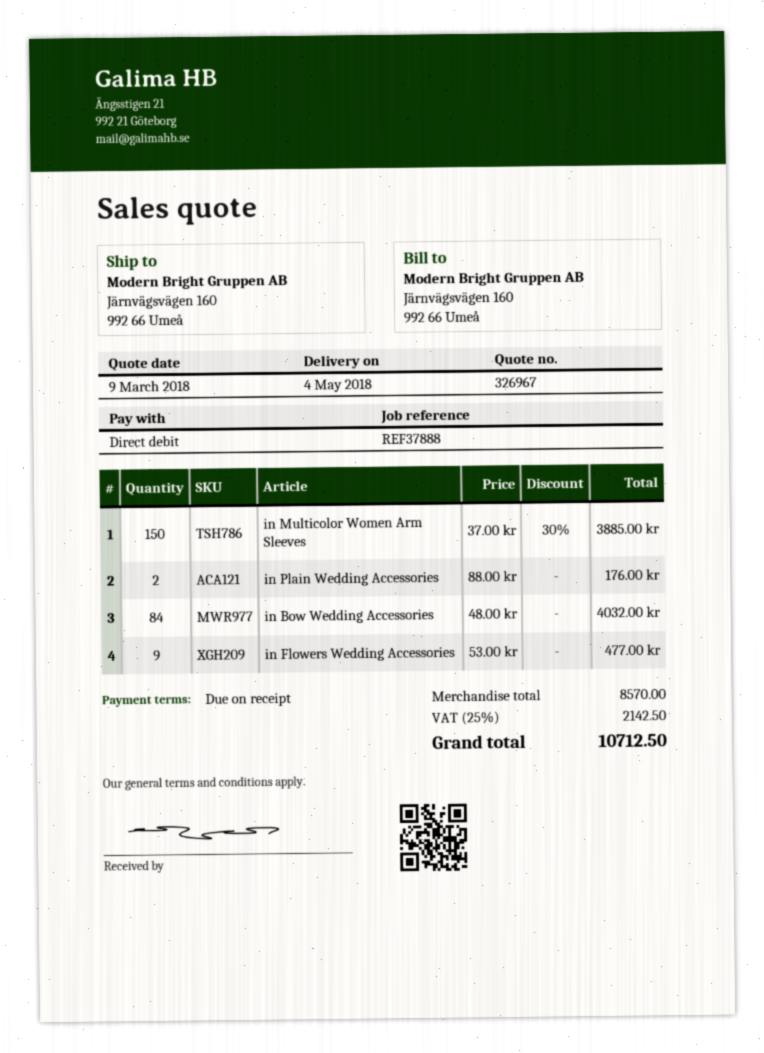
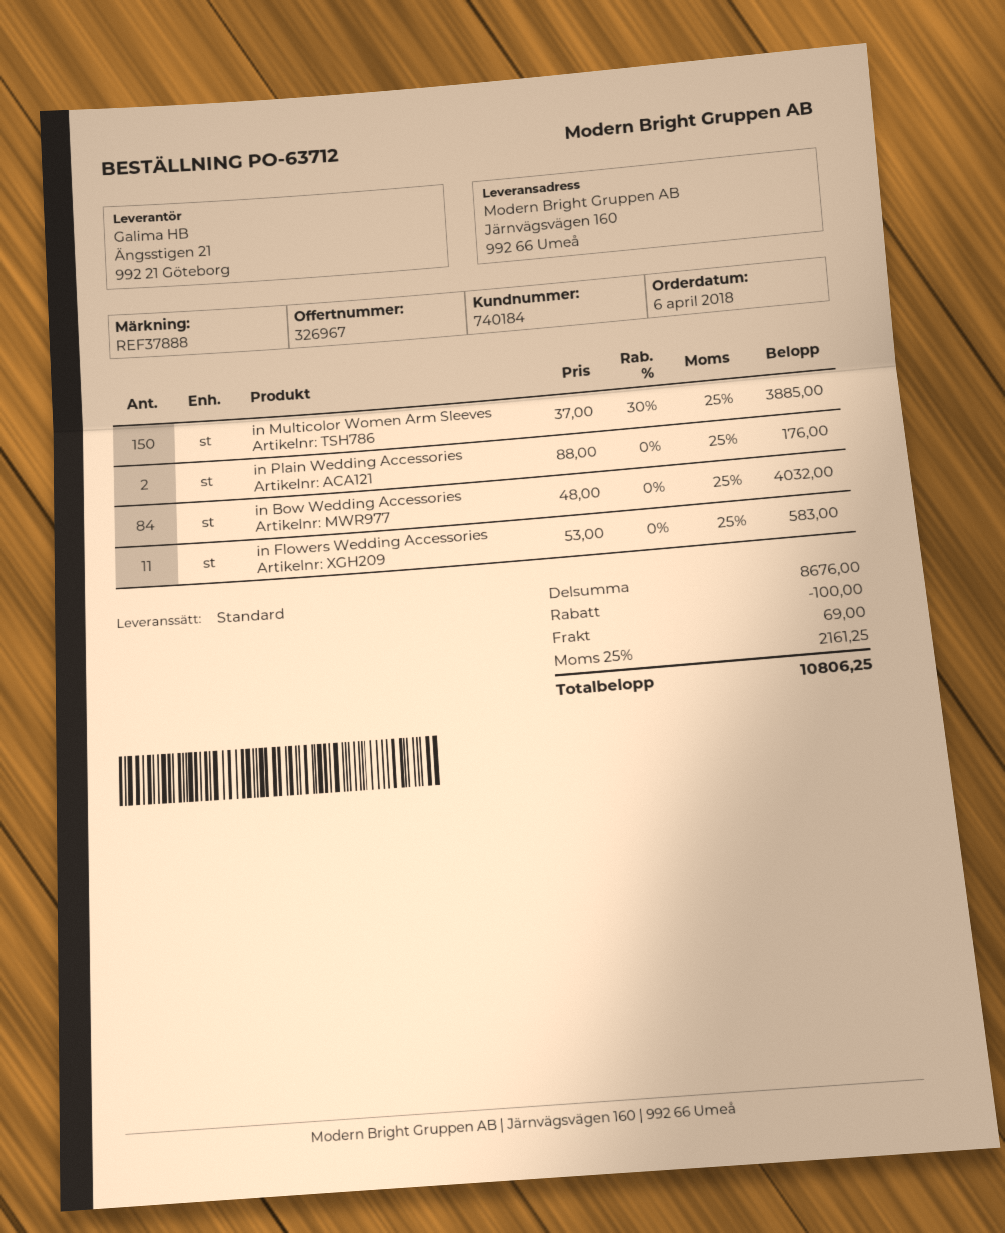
in Flowers Wedding Accessories: 9 x 53.00 = 477.00 -> 11 x 53.00 = 583.00
subtotal: 8570.00 -> 8676.00
discount: none -> 100.00
shipping: none -> 69.00
tax: 25% = 2142.50 -> 25% = 2161.25
total: 10712.50 -> 10806.25

